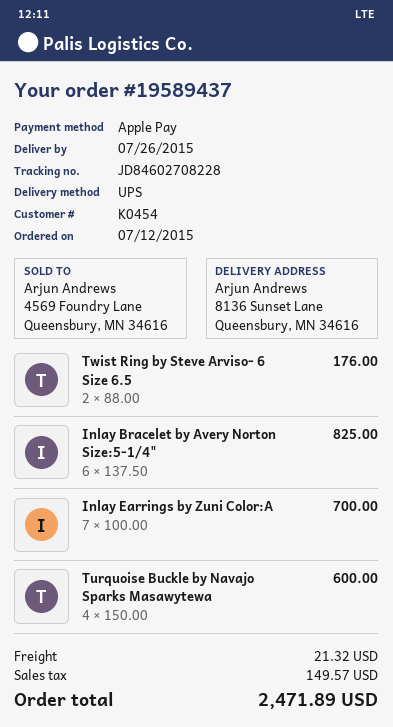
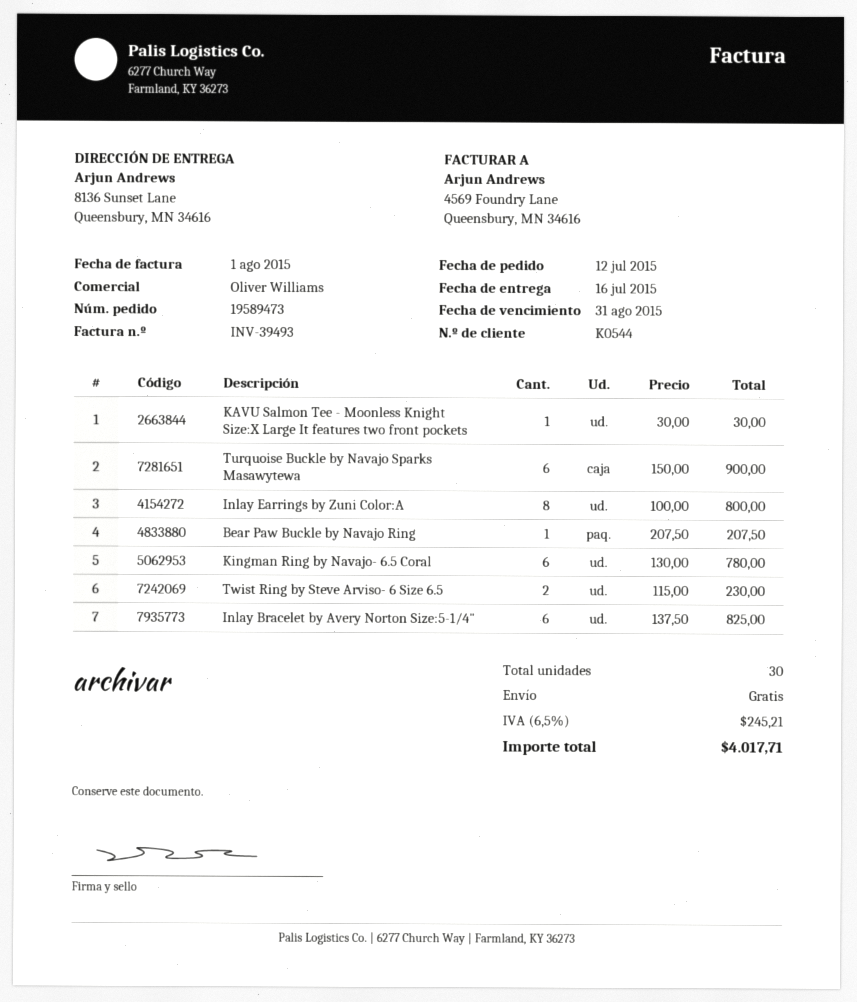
order number: 19589437 -> 19589473
delivery date: 2015-07-26 -> 2015-07-16
customer number: K0454 -> K0544
Twist Ring by Steve Arviso- 6 Size 6.5: 2 x 88.00 = 176.00 -> 2 x 115.00 = 230.00
Inlay Earrings by Zuni Color:A: 7 x 100.00 = 700.00 -> 8 x 100.00 = 800.00
Turquoise Buckle by Navajo Sparks Masawytewa: 4 x 150.00 = 600.00 -> 6 x 150.00 = 900.00
KAVU Salmon Tee - Moonless Knight Size:X Large It features two front pockets: none -> 1 x 30.00 = 30.00
Bear Paw Buckle by Navajo Ring: none -> 1 x 207.50 = 207.50
Kingman Ring by Navajo- 6.5 Coral: none -> 6 x 130.00 = 780.00
shipping: 21.32 -> 0.00
tax: 149.57 -> 245.21
total: 2471.89 -> 4017.71

